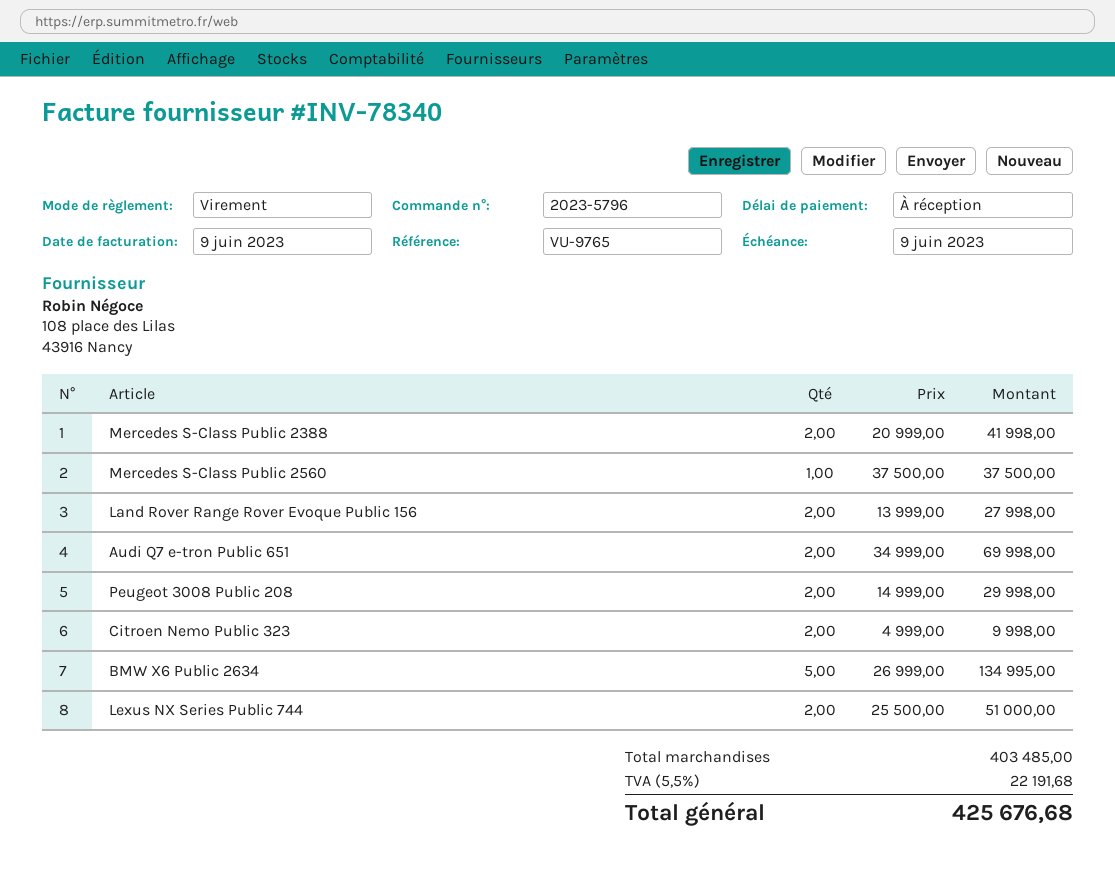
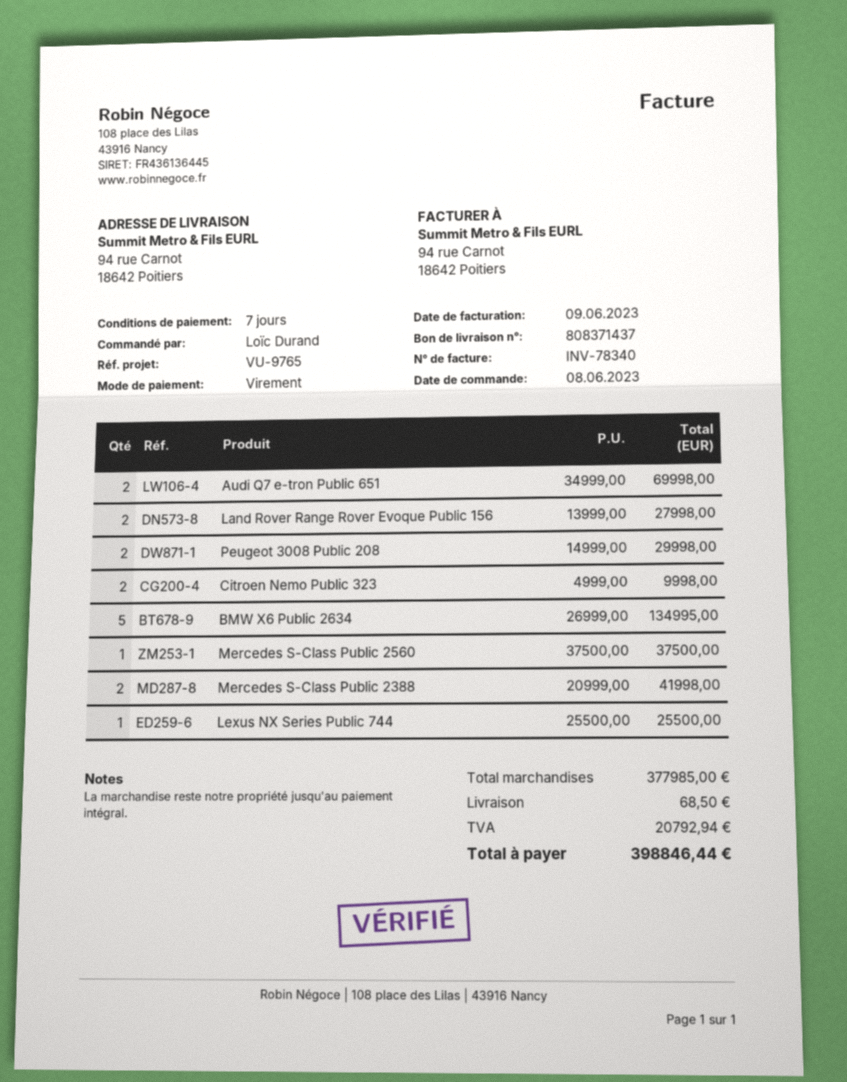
payment terms: on receipt -> 7 days
Lexus NX Series Public 744: 2 x 25500.00 = 51000.00 -> 1 x 25500.00 = 25500.00
subtotal: 403485.00 -> 377985.00
shipping: none -> 68.50
tax: 22191.68 -> 20792.94
total: 425676.68 -> 398846.44

